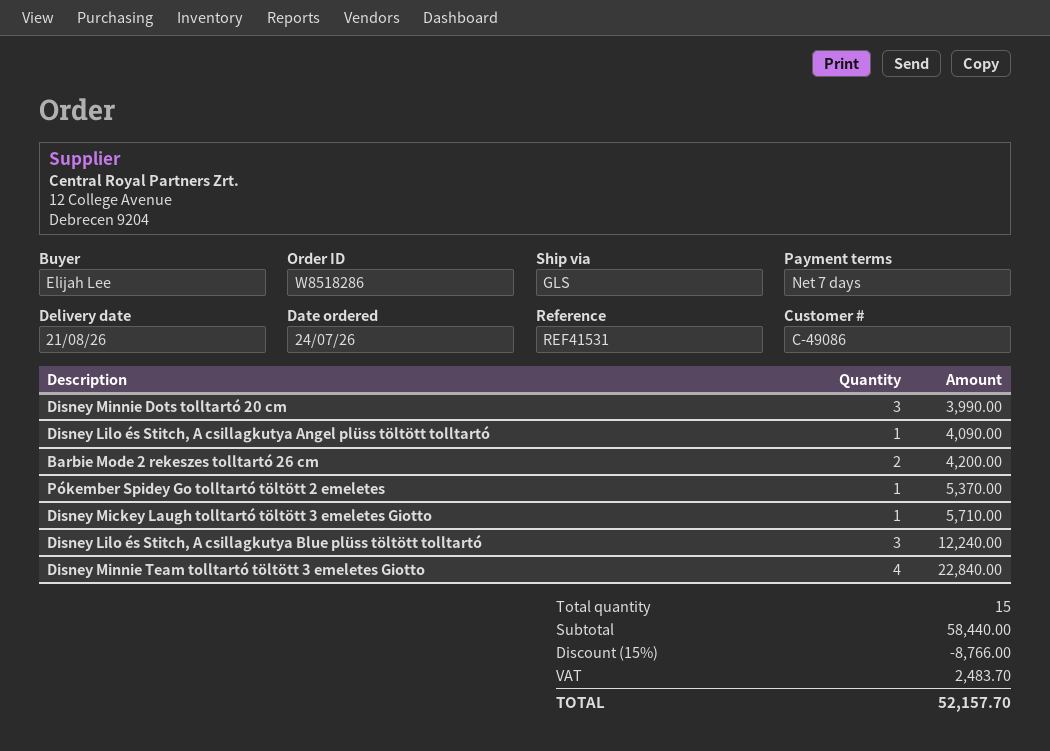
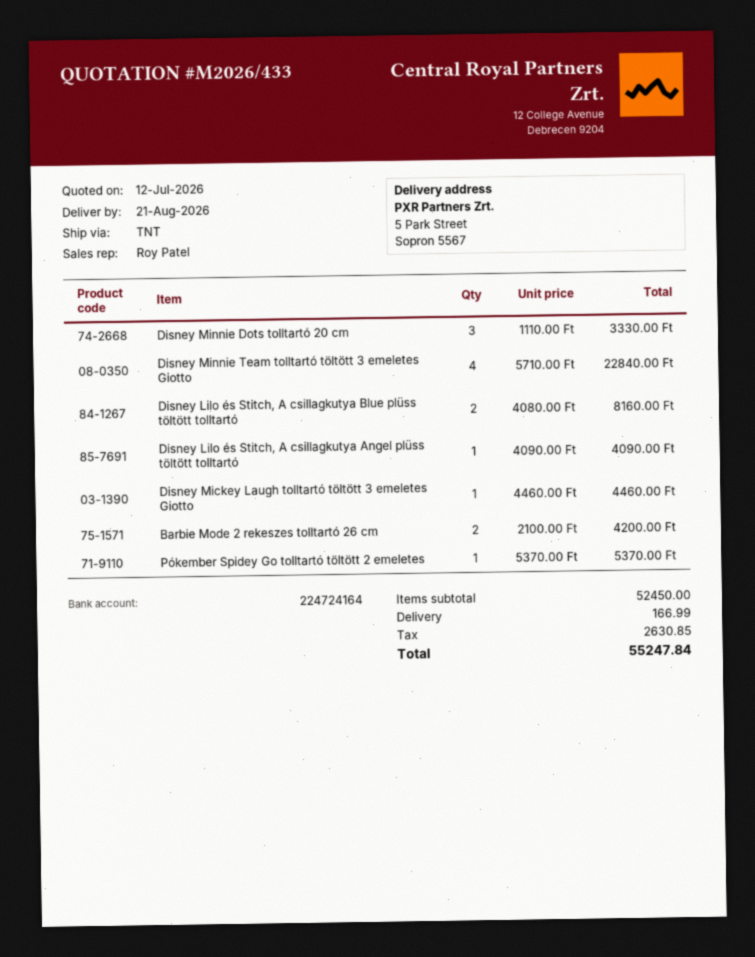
shipping method: GLS -> TNT
Disney Minnie Dots tolltartó 20 cm: 3 for 3990.00 -> 3 for 3330.00
Disney Mickey Laugh tolltartó töltött 3 emeletes Giotto: 1 for 5710.00 -> 1 for 4460.00
Disney Lilo és Stitch, A csillagkutya Blue plüss töltött tolltartó: 3 for 12240.00 -> 2 for 8160.00
subtotal: 58440.00 -> 52450.00
discount: 15% = 8766.00 -> none
shipping: none -> 166.99
tax: 2483.70 -> 2630.85
total: 52157.70 -> 55247.84

